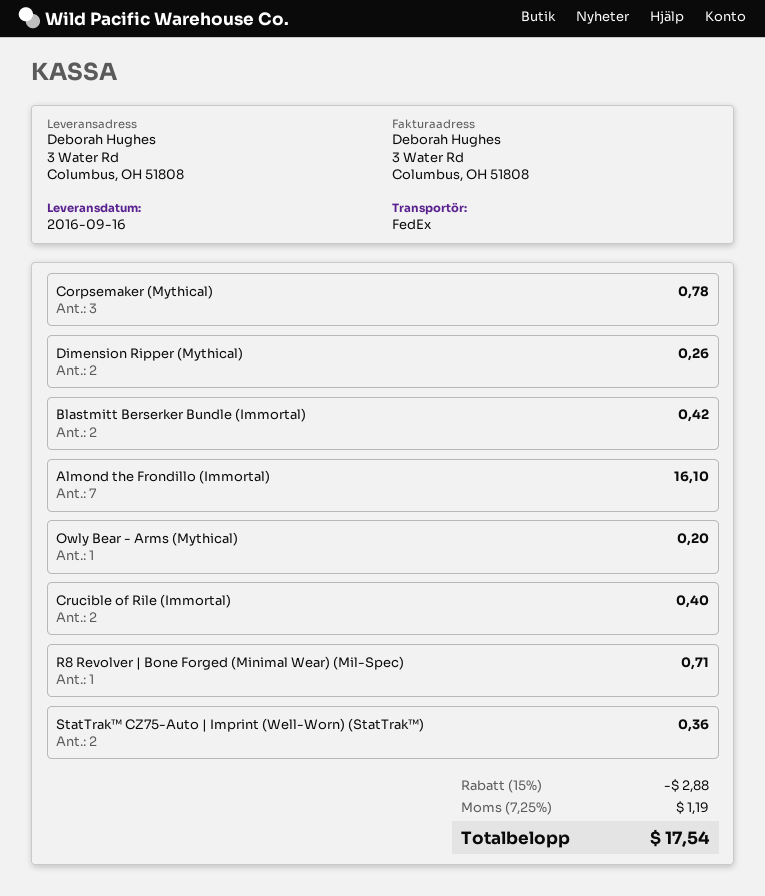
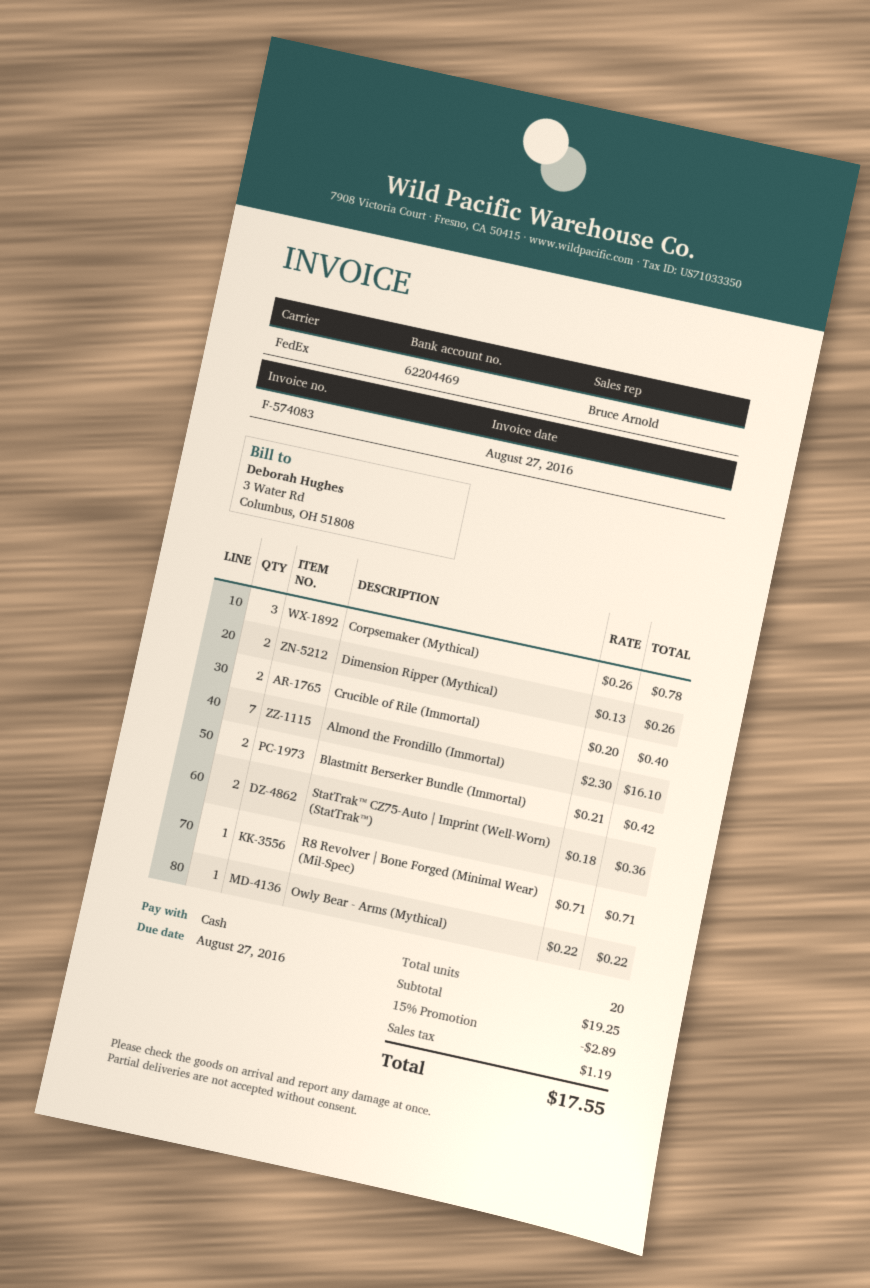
Owly Bear - Arms (Mythical): 1 for 0.20 -> 1 for 0.22
discount: 15% = 2.88 -> 15% = 2.89
total: 17.54 -> 17.55

